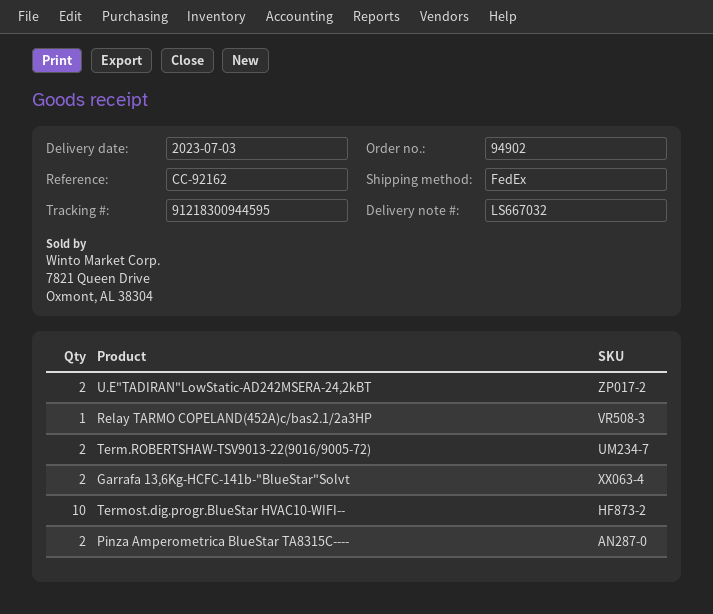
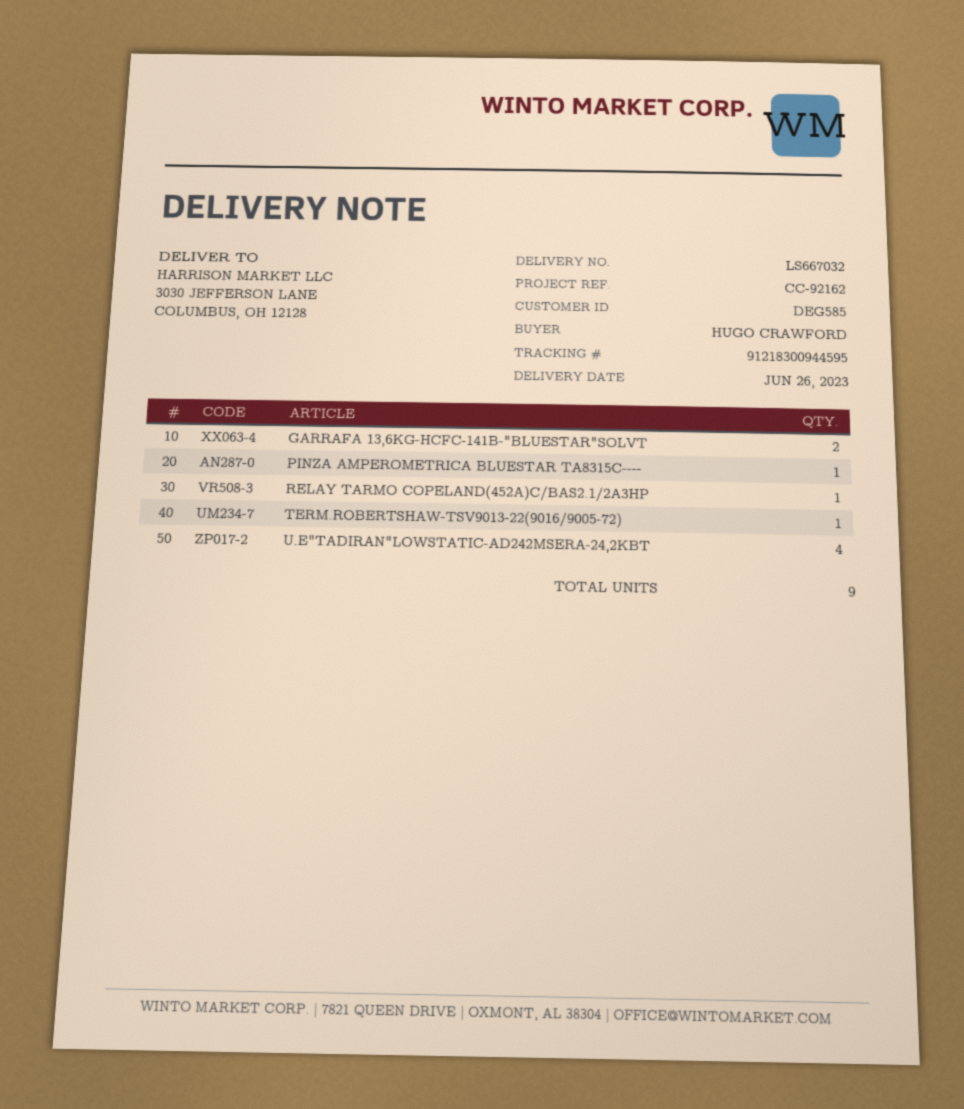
delivery date: 2023-07-03 -> 2023-06-26
U.E"TADIRAN"LowStatic-AD242MSERA-24,2kBT: 2 -> 4
Term.ROBERTSHAW-TSV9013-22(9016/9005-72): 2 -> 1
Termost.dig.progr.BlueStar HVAC10-WIFI--: 10 -> none
Pinza Amperometrica BlueStar TA8315C----: 2 -> 1

